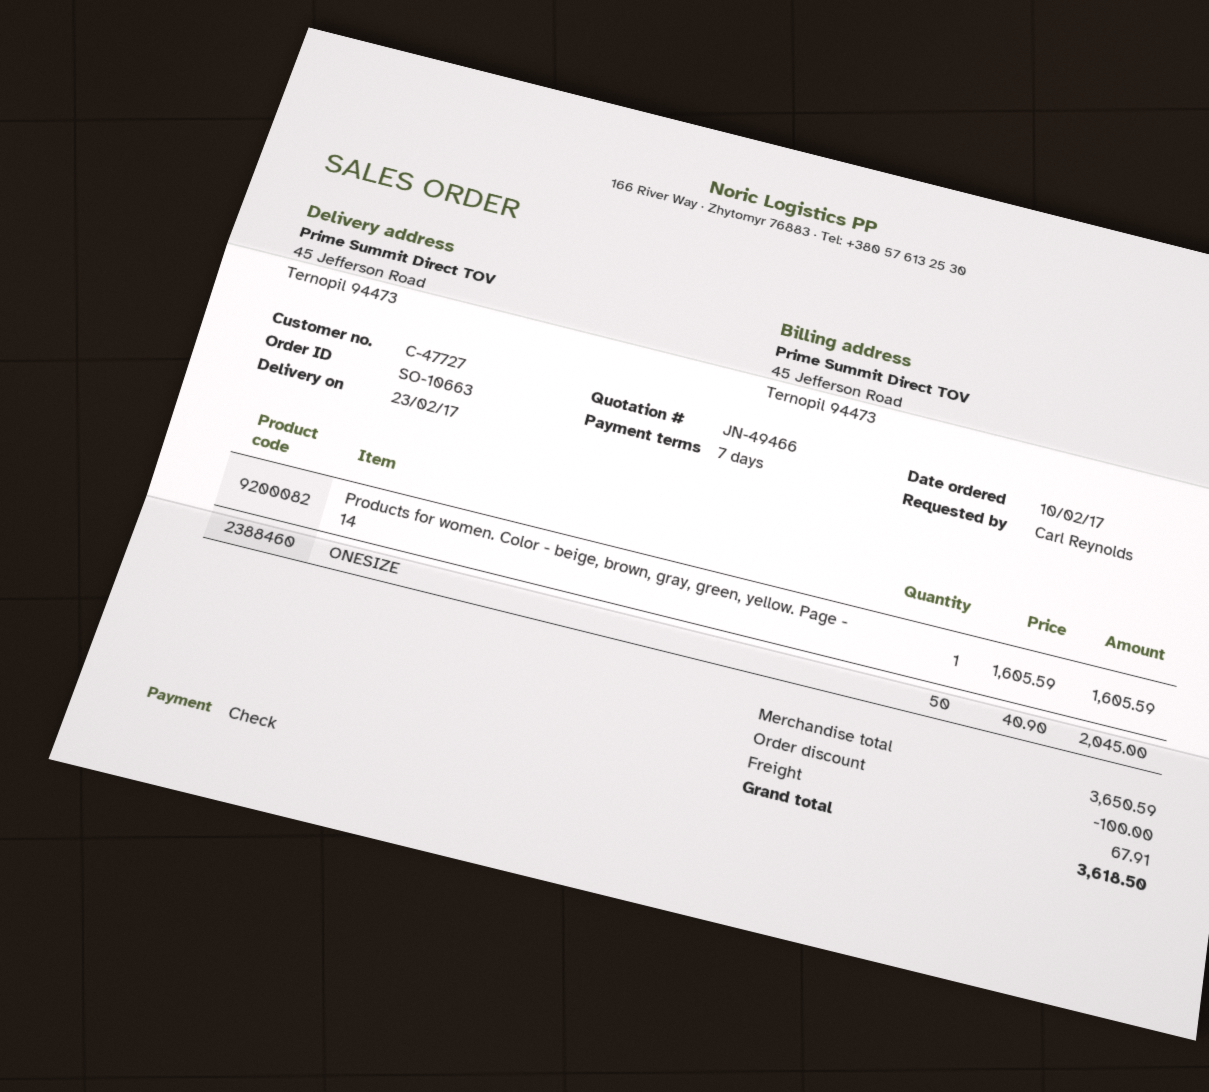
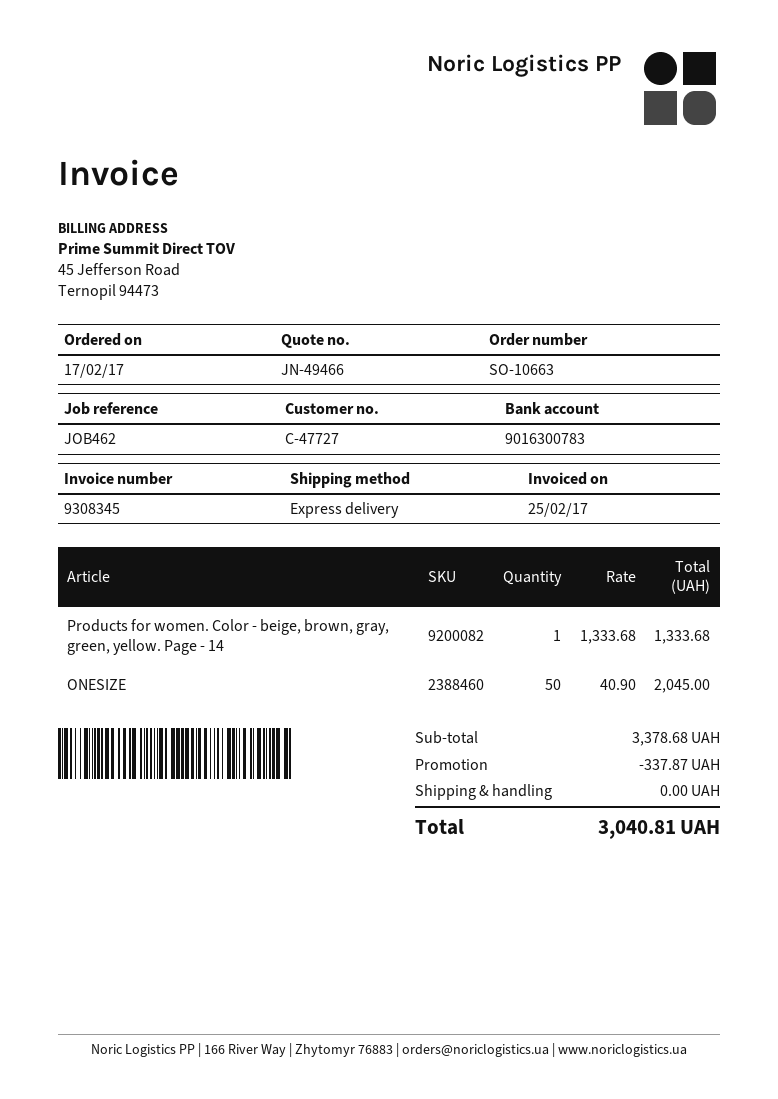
order date: 2017-02-10 -> 2017-02-17
Products for women. Color - beige, brown, gray, green, yellow. Page - 14: 1 x 1605.59 = 1605.59 -> 1 x 1333.68 = 1333.68
subtotal: 3650.59 -> 3378.68
discount: 100.00 -> 337.87
shipping: 67.91 -> 0.00
total: 3618.50 -> 3040.81

